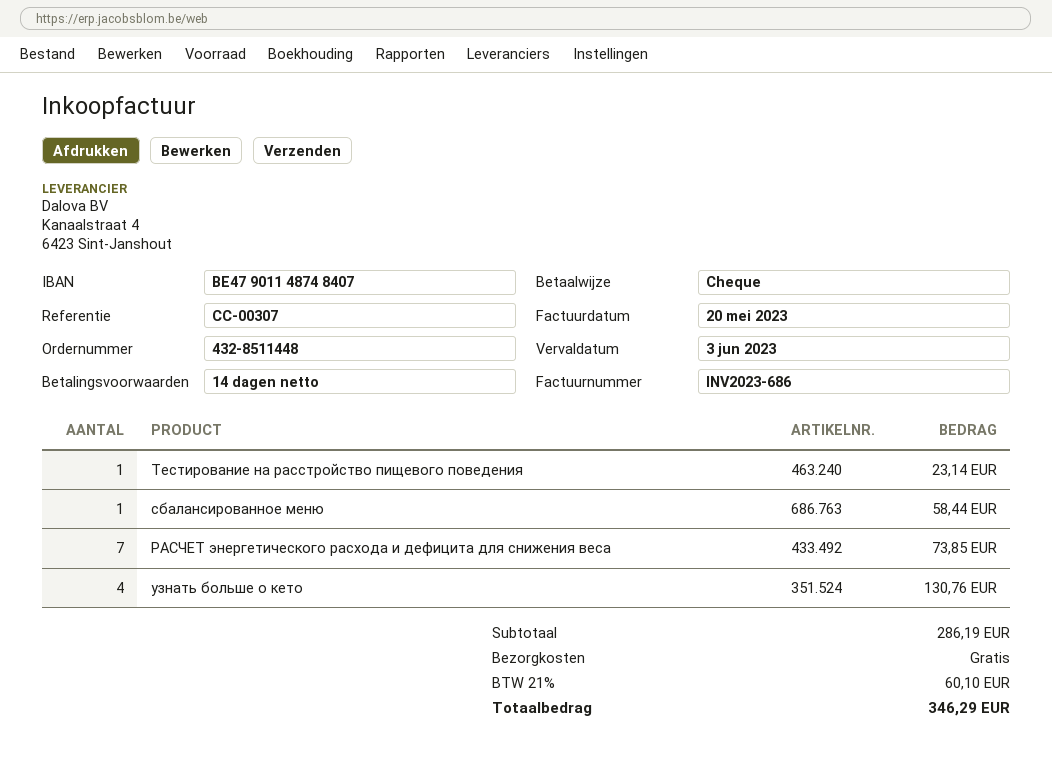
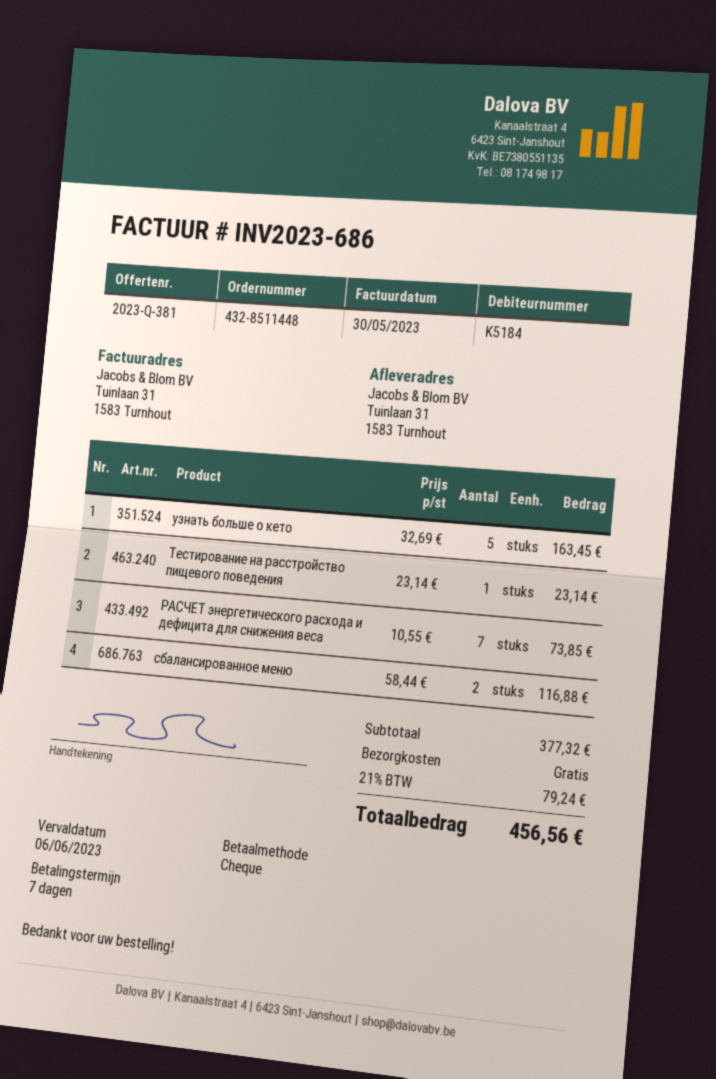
invoice date: 2023-05-20 -> 2023-05-30
payment terms: 14 days -> 7 days
due date: 2023-06-03 -> 2023-06-06
сбалансированное меню: 1 for 58.44 -> 2 for 116.88
узнать больше о кето: 4 for 130.76 -> 5 for 163.45
subtotal: 286.19 -> 377.32
tax: 21% = 60.10 -> 21% = 79.24
total: 346.29 -> 456.56

